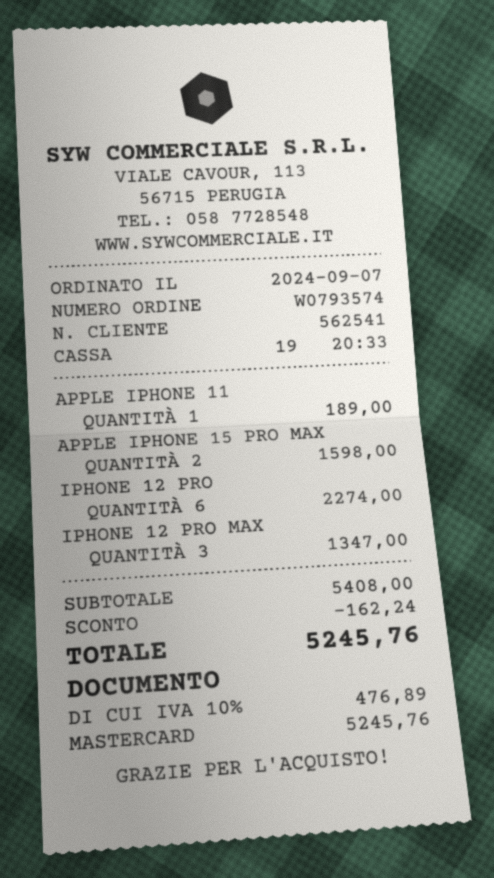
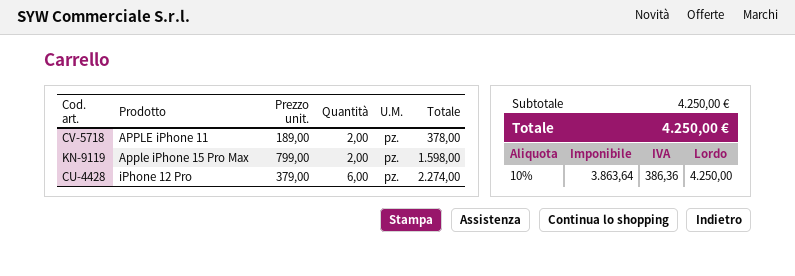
APPLE IPHONE 11: 1 for 189.00 -> 2 for 378.00
IPHONE 12 PRO MAX: 3 for 1347.00 -> none
subtotal: 5408.00 -> 4250.00
discount: 162.24 -> none
tax: 10% = 476.89 -> 10% = 386.36
total: 5245.76 -> 4250.00

